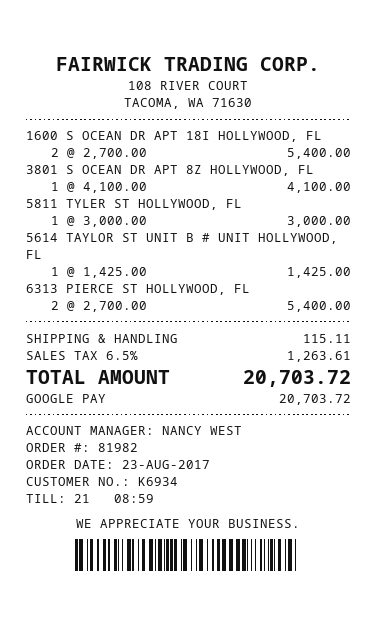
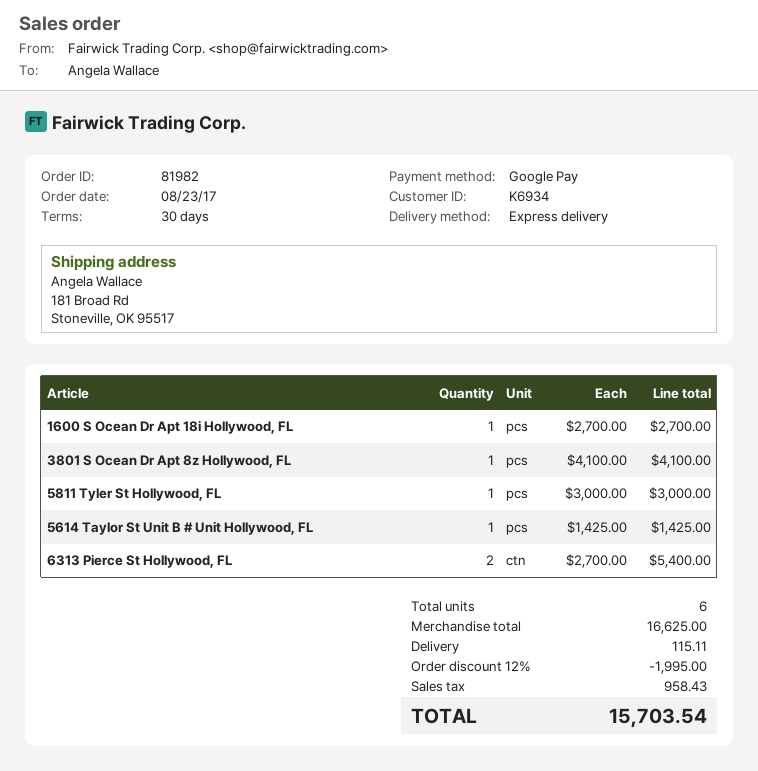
1600 S OCEAN DR APT 18I HOLLYWOOD, FL: 2 x 2700.00 = 5400.00 -> 1 x 2700.00 = 2700.00
discount: none -> 12% = 1995.00
tax: 1263.61 -> 958.43
total: 20703.72 -> 15703.54

